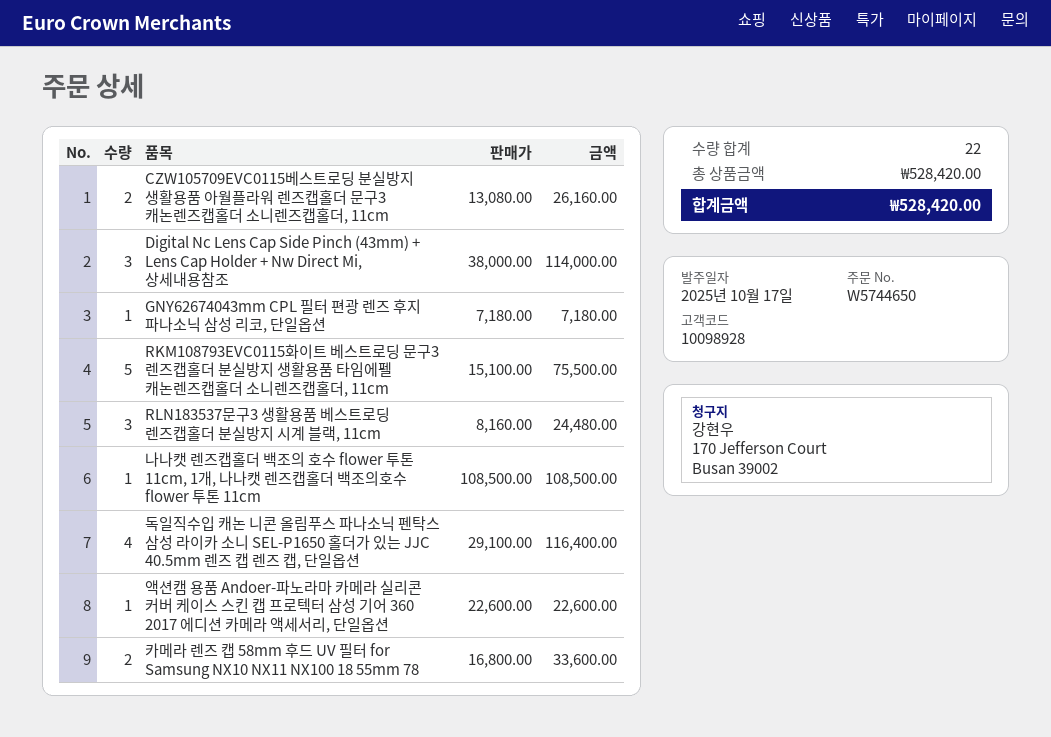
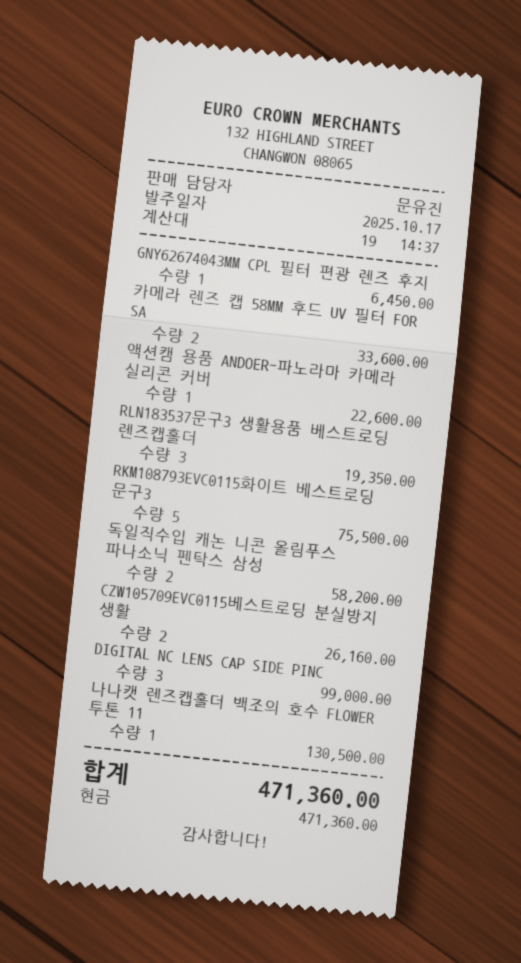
Digital Nc Lens Cap Side Pinch (43mm) + Lens Cap Holder + Nw Direct Mi, 상세내용참조: 3 for 114000.00 -> 3 for 99000.00
GNY62674043mm CPL 필터 편광 렌즈 후지 파나소닉 삼성 리코, 단일옵션: 1 for 7180.00 -> 1 for 6450.00
RLN183537문구3 생활용품 베스트로딩 렌즈캡홀더 분실방지 시계 블랙, 11cm: 3 for 24480.00 -> 3 for 19350.00
나나캣 렌즈캡홀더 백조의 호수 flower 투톤 11cm, 1개, 나나캣 렌즈캡홀더 백조의호수 flower 투톤 11cm: 1 for 108500.00 -> 1 for 130500.00
독일직수입 캐논 니콘 올림푸스 파나소닉 펜탁스 삼성 라이카 소니 SEL-P1650 홀더가 있는 JJC 40.5mm 렌즈 캡 렌즈 캡, 단일옵션: 4 for 116400.00 -> 2 for 58200.00
total: 528420.00 -> 471360.00

